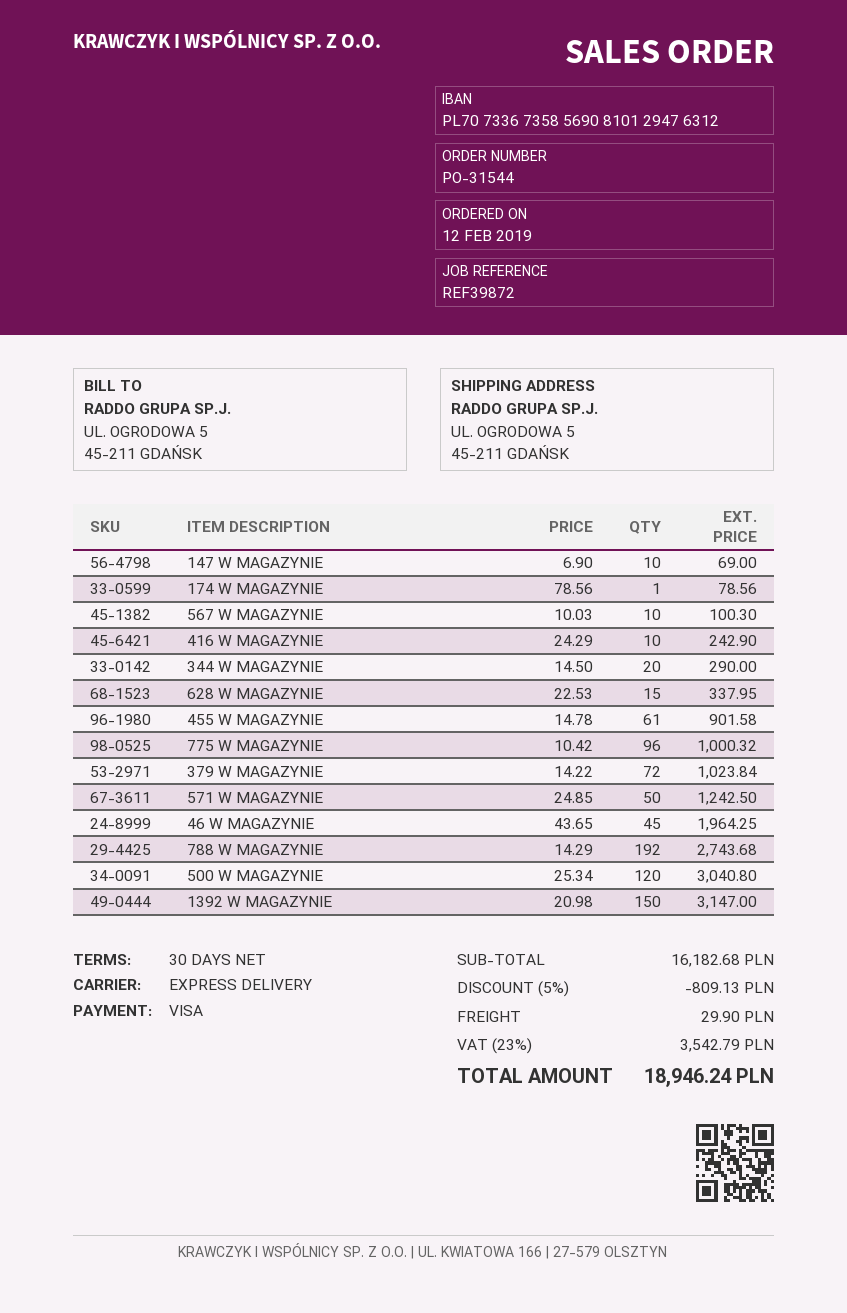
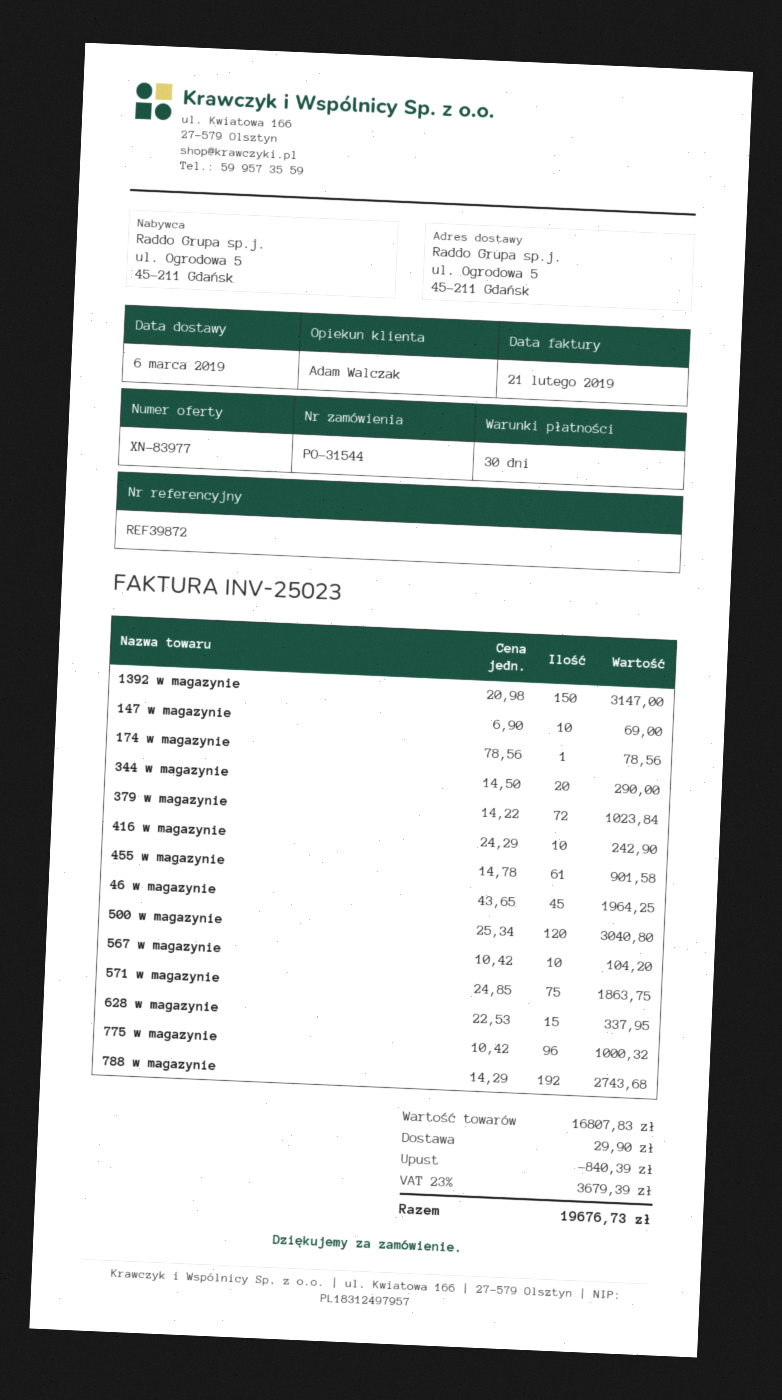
567 W MAGAZYNIE: 10 x 10.03 = 100.30 -> 10 x 10.42 = 104.20
571 W MAGAZYNIE: 50 x 24.85 = 1242.50 -> 75 x 24.85 = 1863.75
subtotal: 16182.68 -> 16807.83
discount: 809.13 -> 840.39
tax: 23% = 3542.79 -> 23% = 3679.39
total: 18946.24 -> 19676.73

